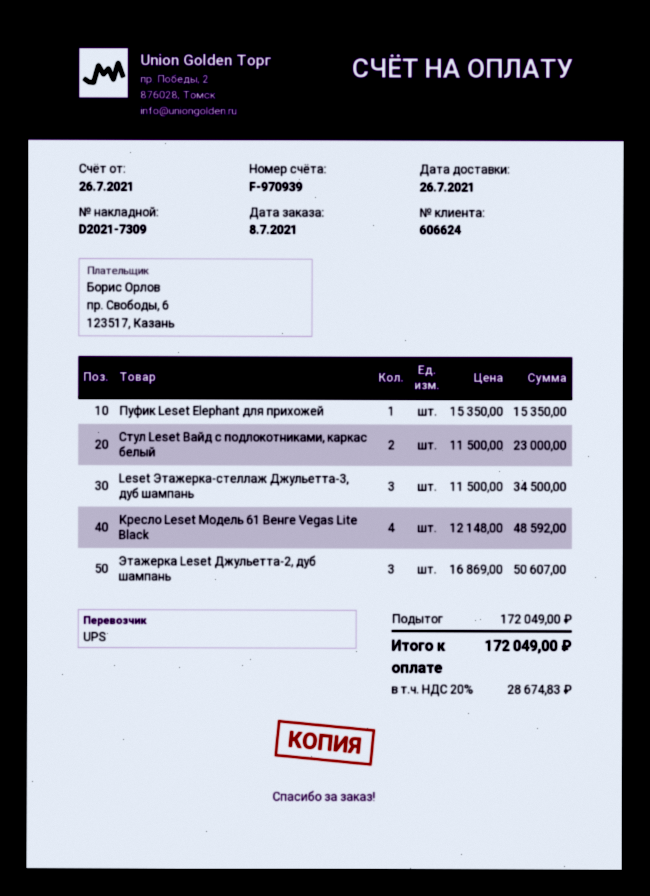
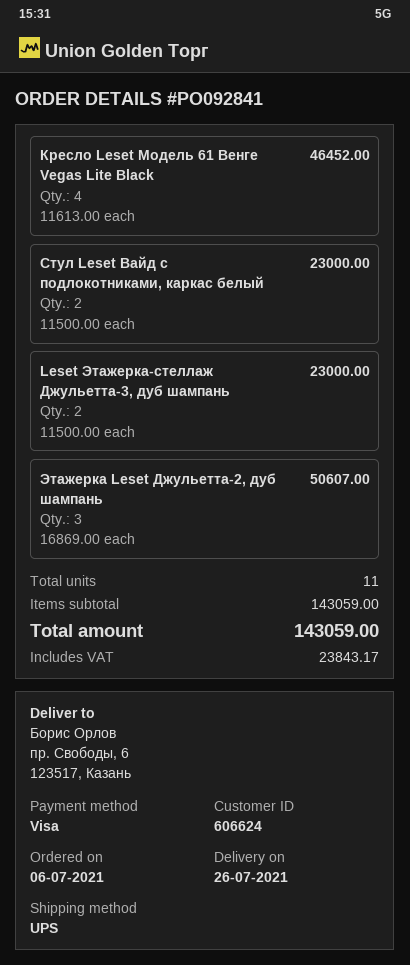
order date: 2021-07-08 -> 2021-07-06
Пуфик Leset Elephant для прихожей: 1 x 15350.00 = 15350.00 -> none
Leset Этажерка-стеллаж Джульетта-3, дуб шампань: 3 x 11500.00 = 34500.00 -> 2 x 11500.00 = 23000.00
Кресло Leset Модель 61 Венге Vegas Lite Black: 4 x 12148.00 = 48592.00 -> 4 x 11613.00 = 46452.00
subtotal: 172049.00 -> 143059.00
tax: 28674.83 -> 23843.17
total: 172049.00 -> 143059.00

